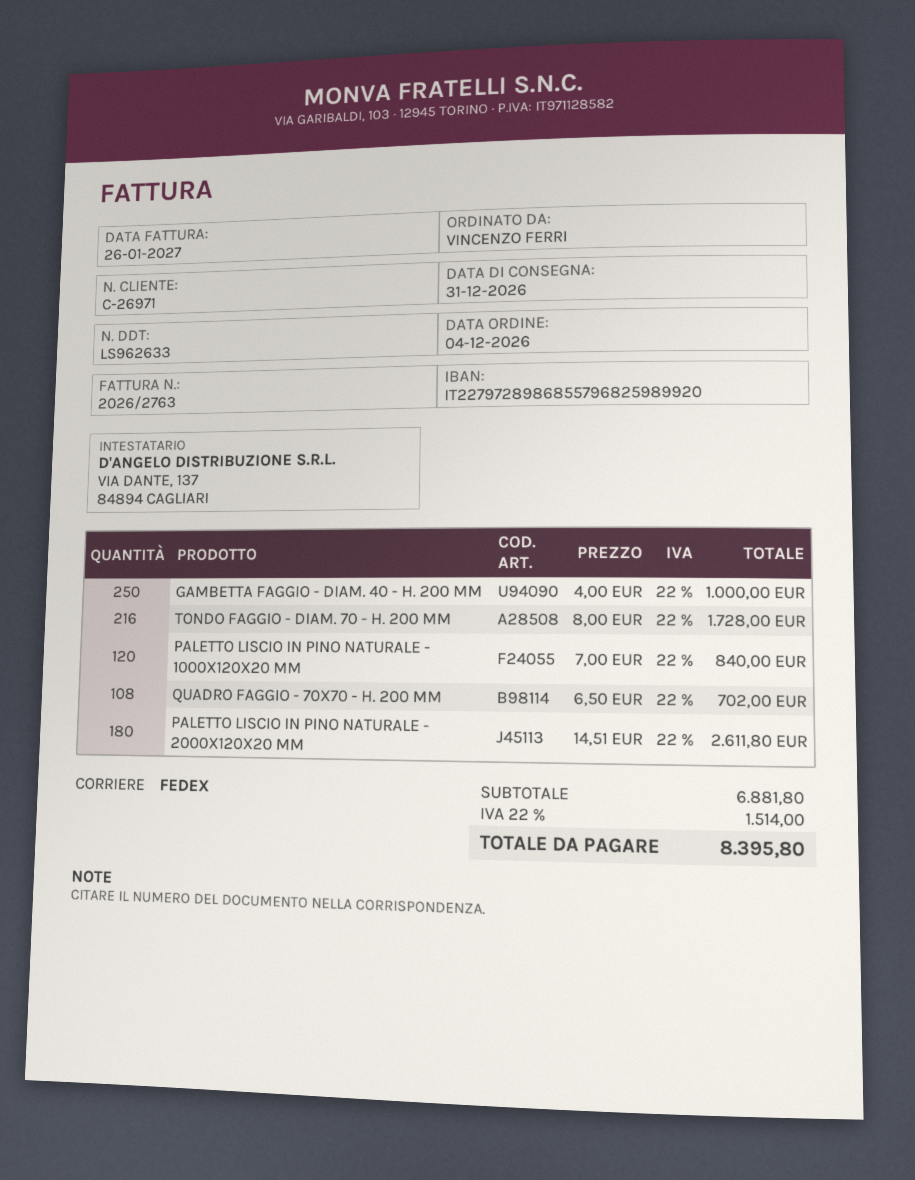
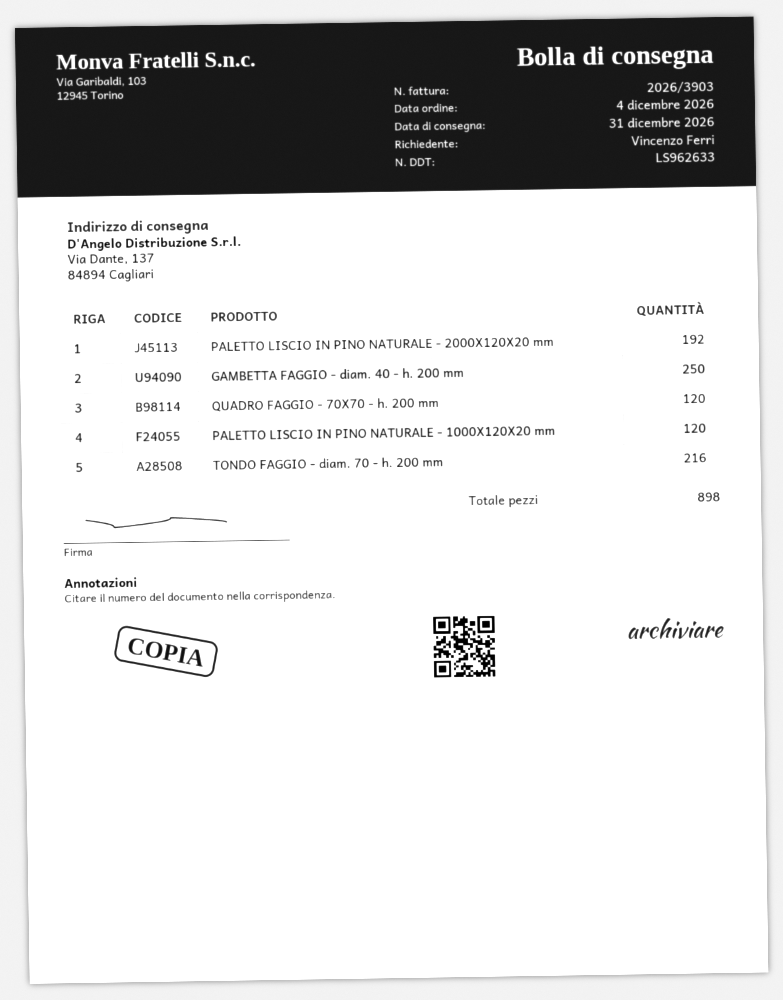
invoice number: 2026/2763 -> 2026/3903
QUADRO FAGGIO - 70X70 - H. 200 MM: 108 -> 120
PALETTO LISCIO IN PINO NATURALE - 2000X120X20 MM: 180 -> 192

